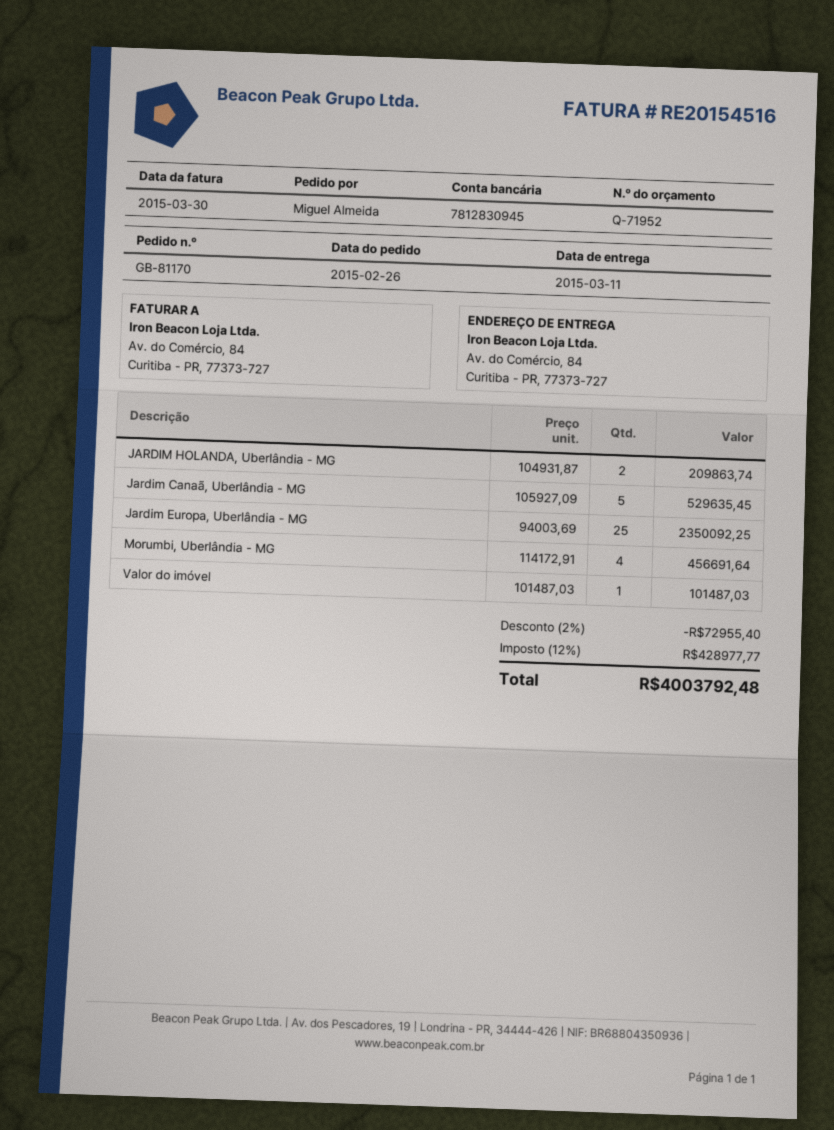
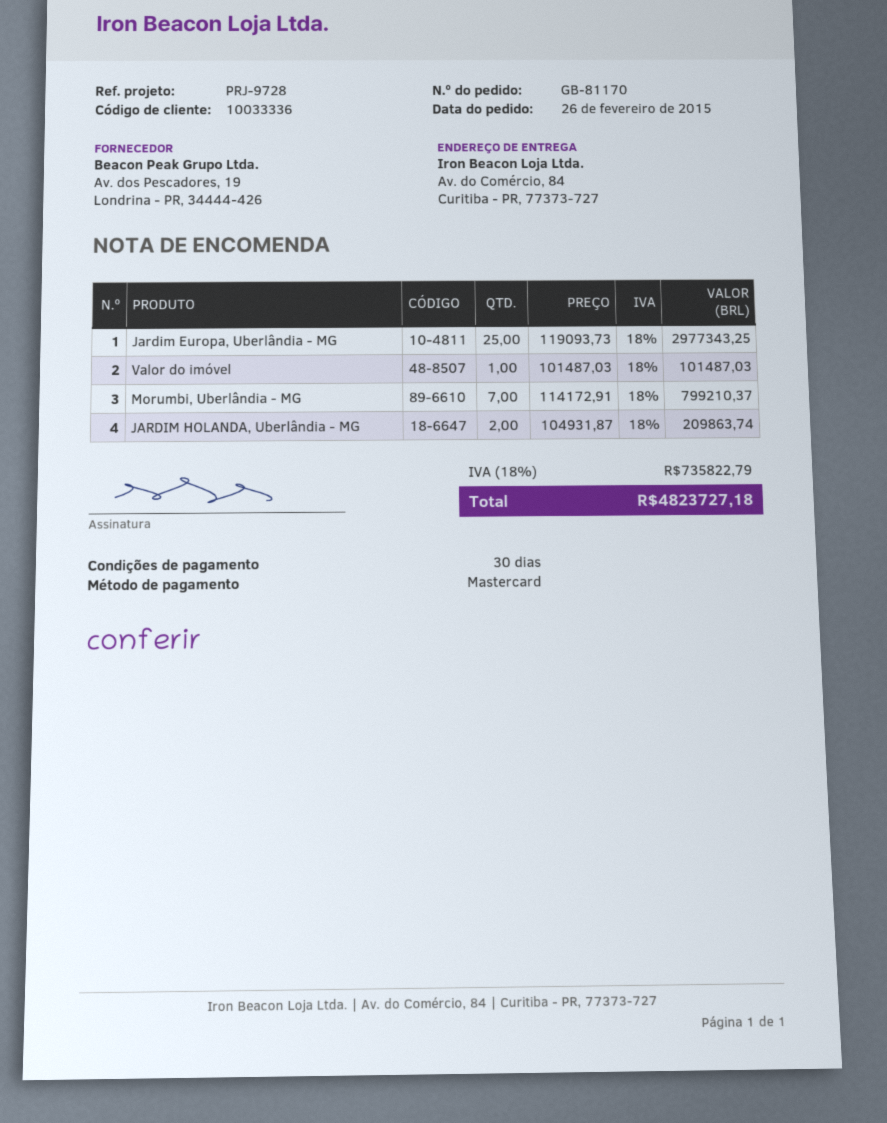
Jardim Canaã, Uberlândia - MG: 5 x 105927.09 = 529635.45 -> none
Jardim Europa, Uberlândia - MG: 25 x 94003.69 = 2350092.25 -> 25 x 119093.73 = 2977343.25
Morumbi, Uberlândia - MG: 4 x 114172.91 = 456691.64 -> 7 x 114172.91 = 799210.37
discount: 2% = 72955.40 -> none
tax: 12% = 428977.77 -> 18% = 735822.79
total: 4003792.48 -> 4823727.18

